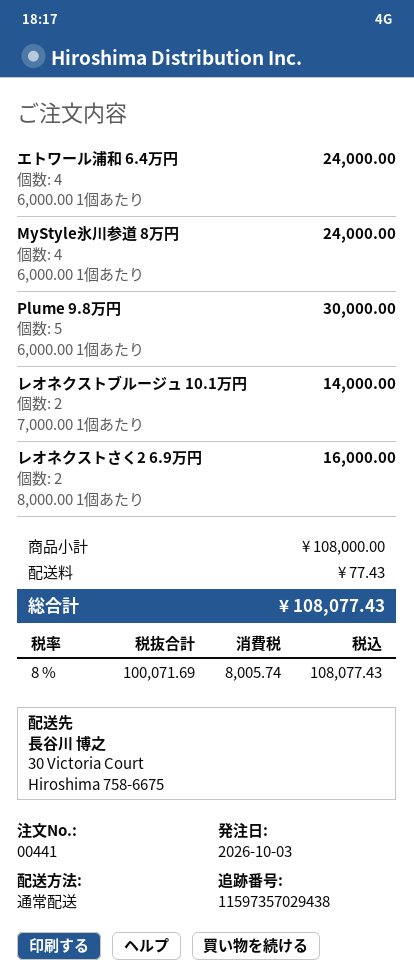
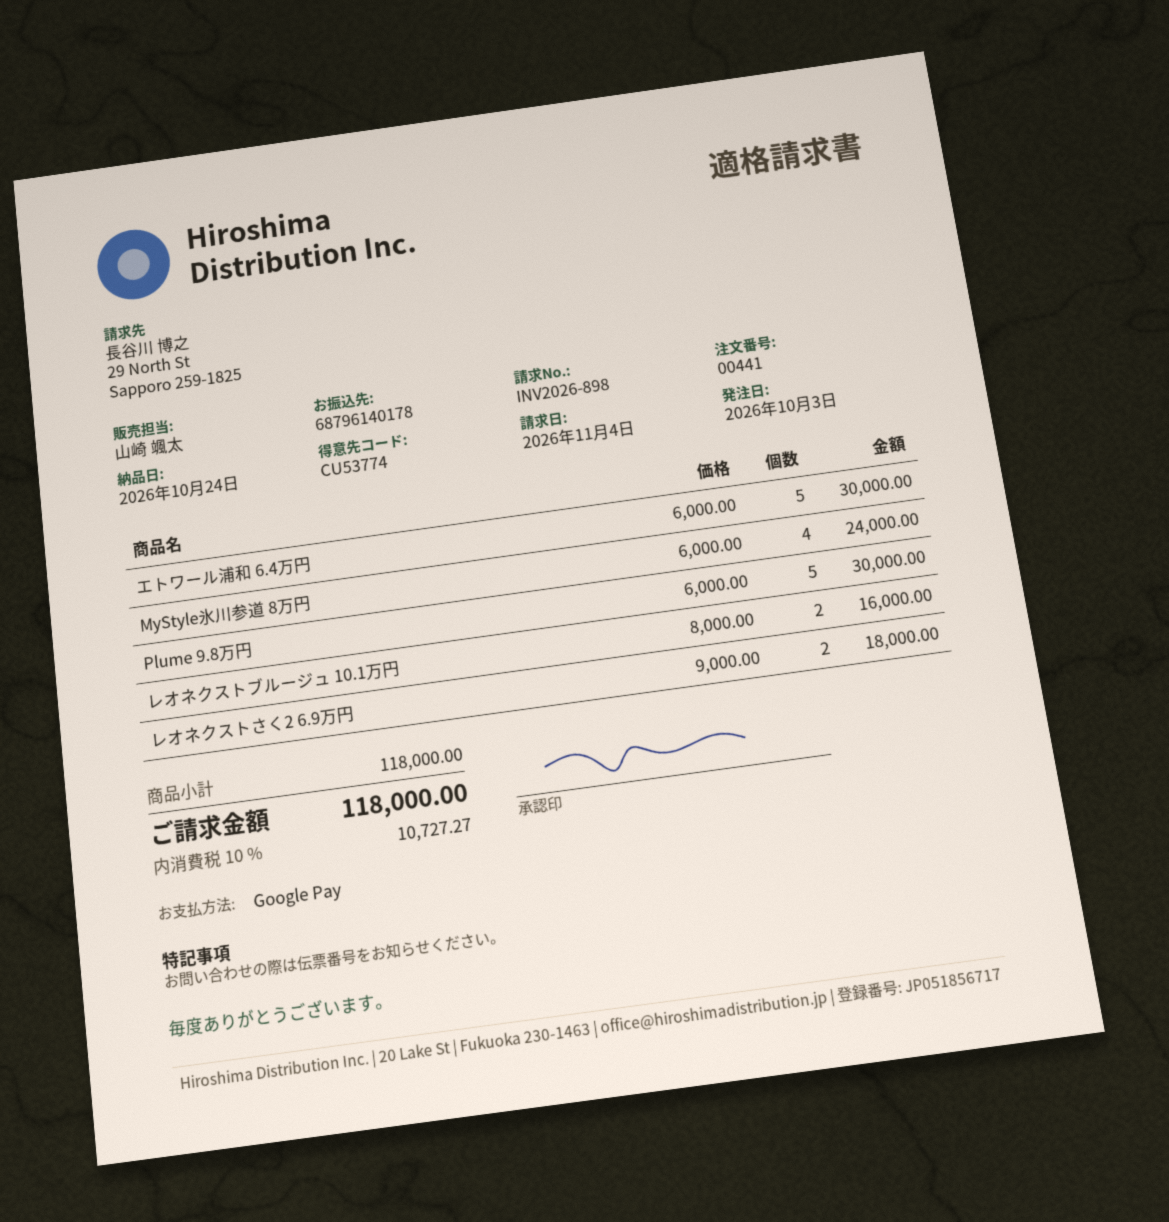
エトワール浦和 6.4万円: 4 x 6000.00 = 24000.00 -> 5 x 6000.00 = 30000.00
レオネクストブルージュ 10.1万円: 2 x 7000.00 = 14000.00 -> 2 x 8000.00 = 16000.00
レオネクストさく2 6.9万円: 2 x 8000.00 = 16000.00 -> 2 x 9000.00 = 18000.00
subtotal: 108000.00 -> 118000.00
shipping: 77.43 -> none
tax: 8% = 8005.74 -> 10% = 10727.27
total: 108077.43 -> 118000.00

